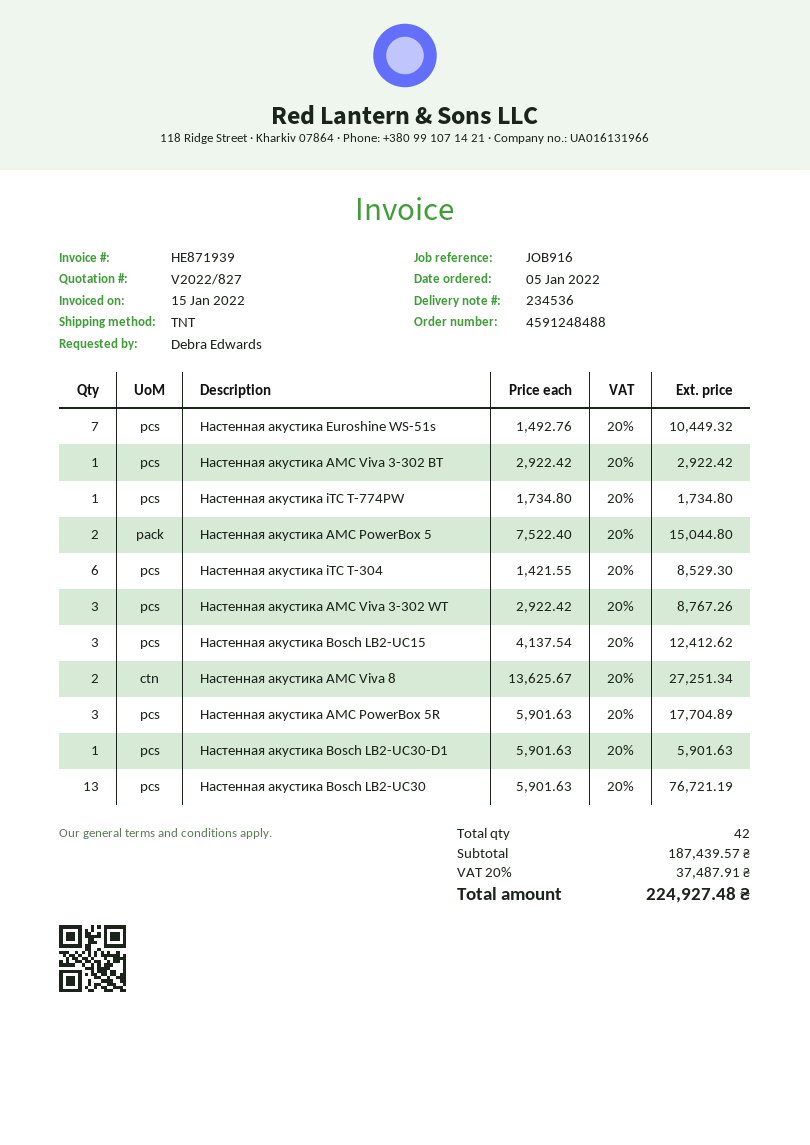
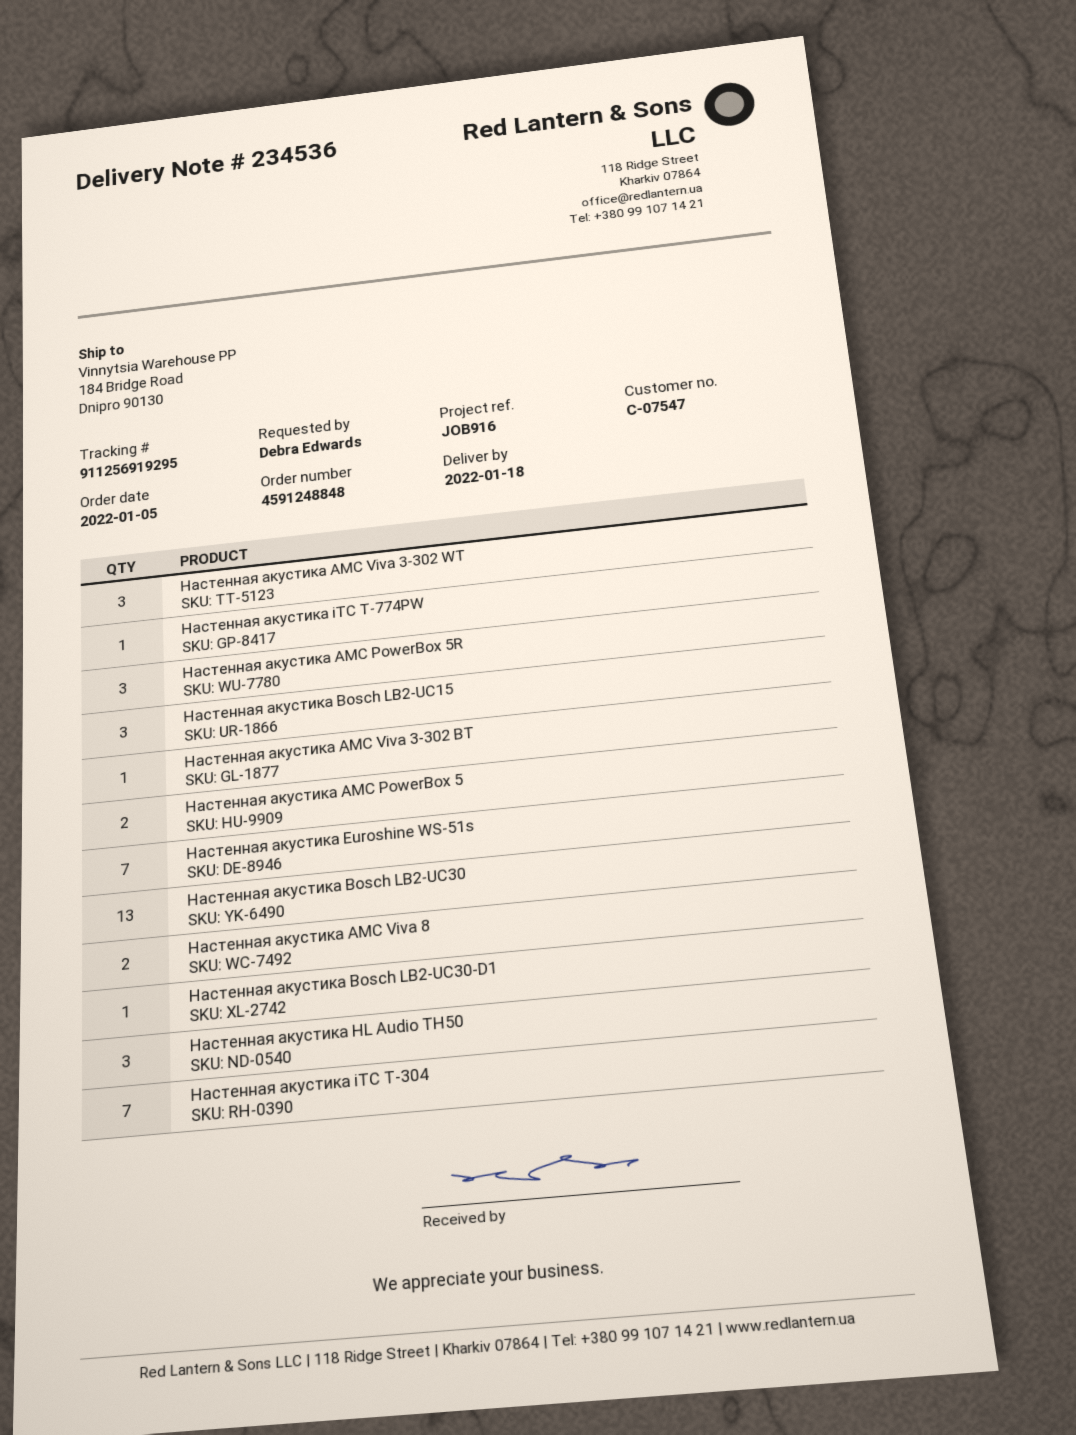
order number: 4591248488 -> 4591248848
Настенная акустика iTC T-304: 6 -> 7
Настенная акустика HL Audio TH50: none -> 3

